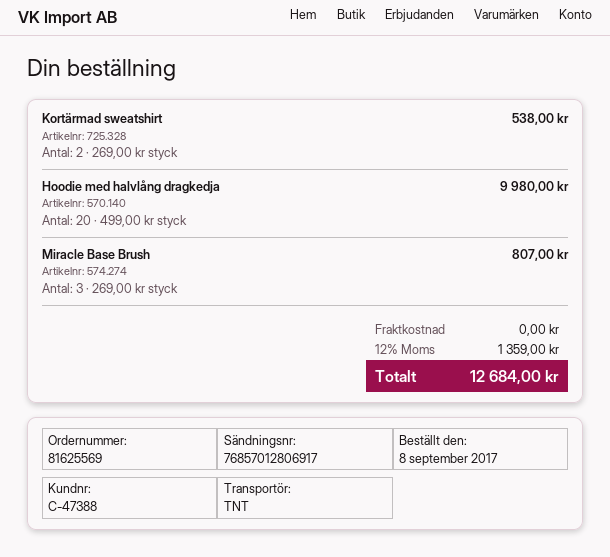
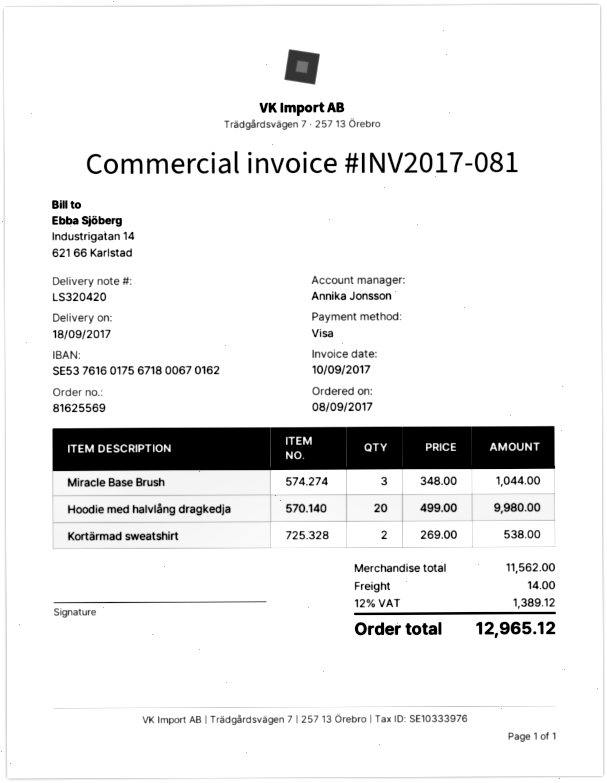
Miracle Base Brush: 3 x 269.00 = 807.00 -> 3 x 348.00 = 1044.00
shipping: 0.00 -> 14.00
tax: 12% = 1359.00 -> 12% = 1389.12
total: 12684.00 -> 12965.12

